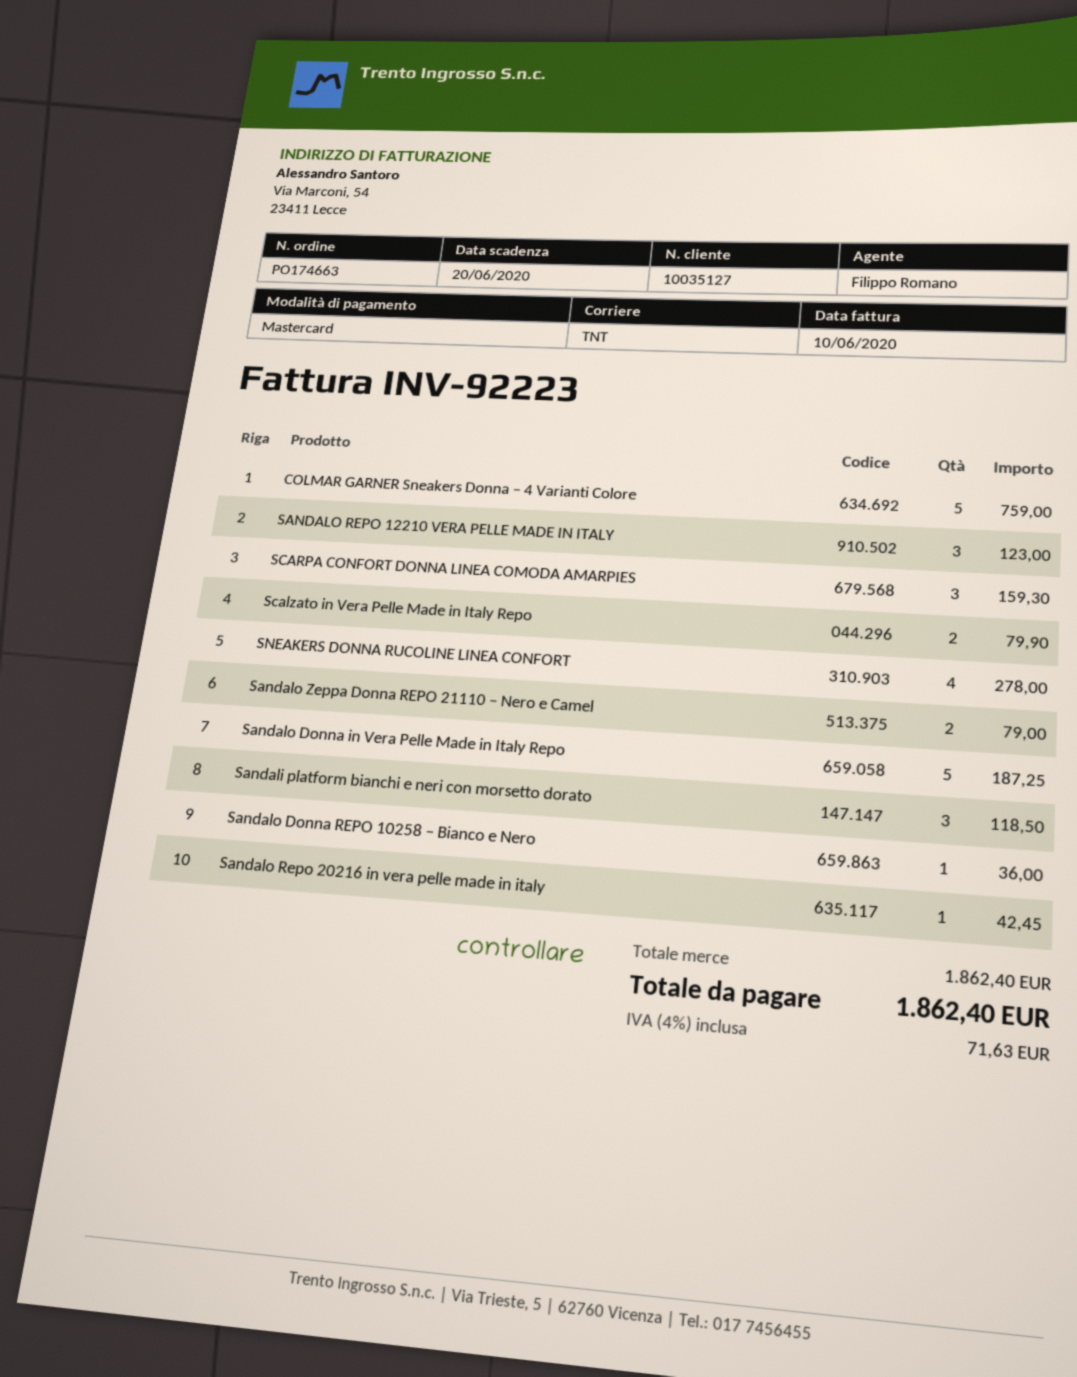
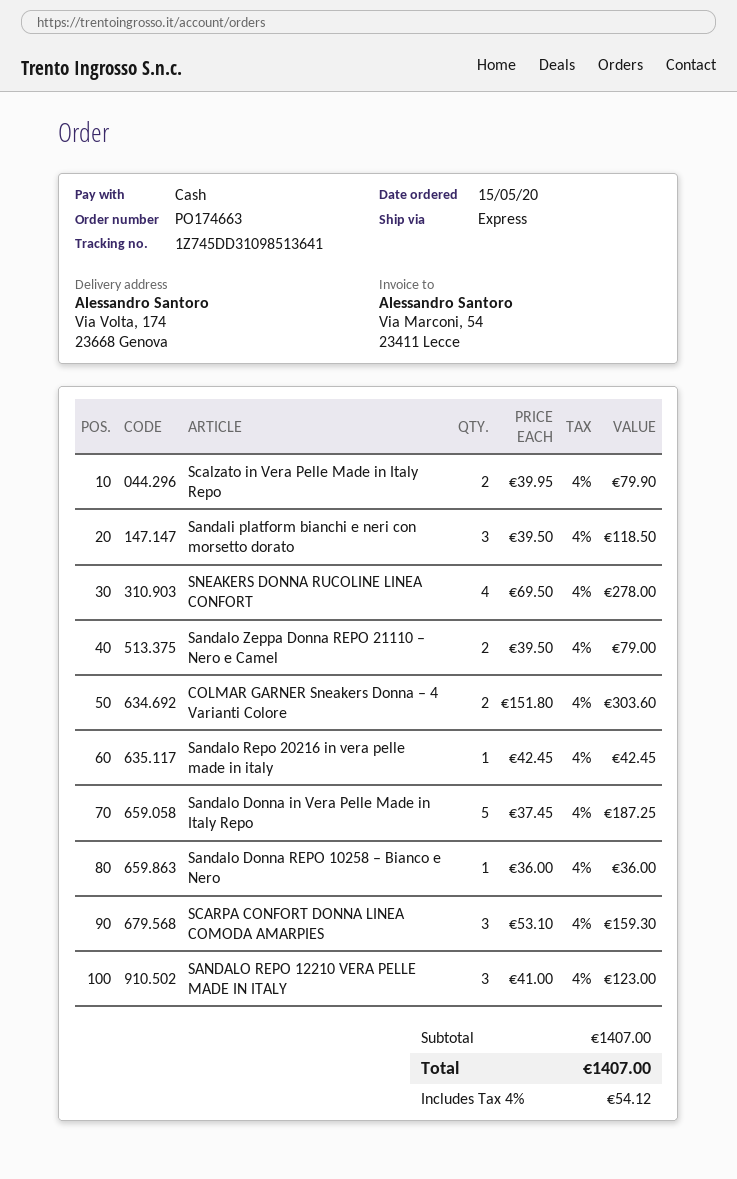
payment method: Mastercard -> cash
shipping method: TNT -> express
COLMAR GARNER Sneakers Donna – 4 Varianti Colore: 5 for 759.00 -> 2 for 303.60
subtotal: 1862.40 -> 1407.00
tax: 4% = 71.63 -> 4% = 54.12
total: 1862.40 -> 1407.00

